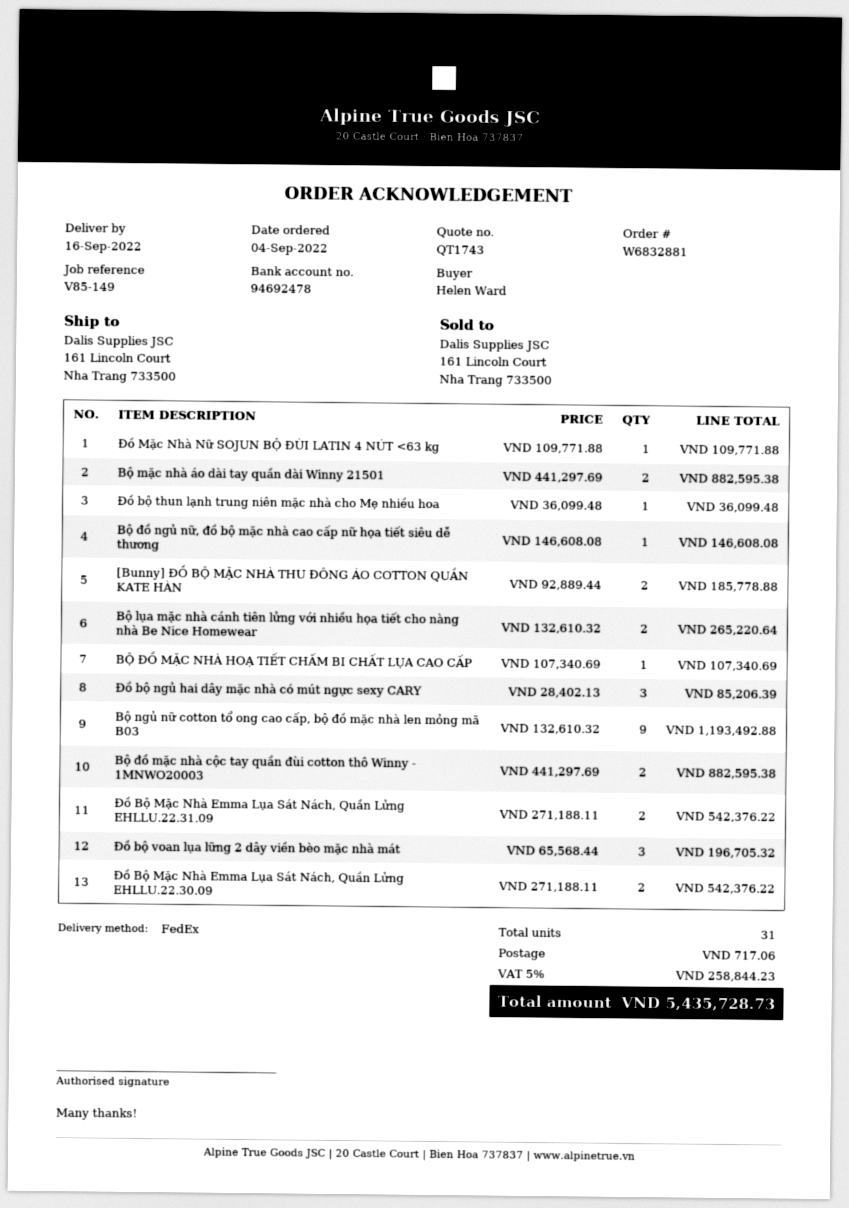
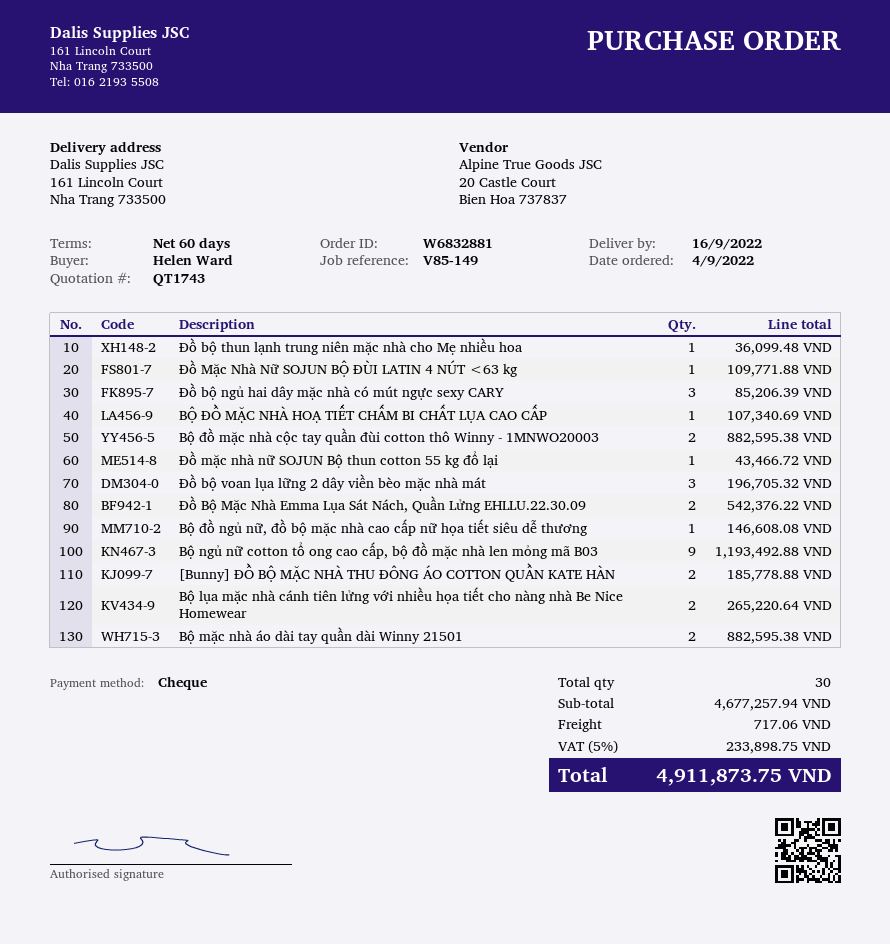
Đồ Bộ Mặc Nhà Emma Lụa Sát Nách, Quần Lửng EHLLU.22.31.09: 2 for 542376.22 -> none
Đồ mặc nhà nữ SOJUN Bộ thun cotton 55 kg đổ lại: none -> 1 for 43466.72
total quantity: 31 -> 30
tax: 5% = 258844.23 -> 5% = 233898.75
total: 5435728.73 -> 4911873.75

